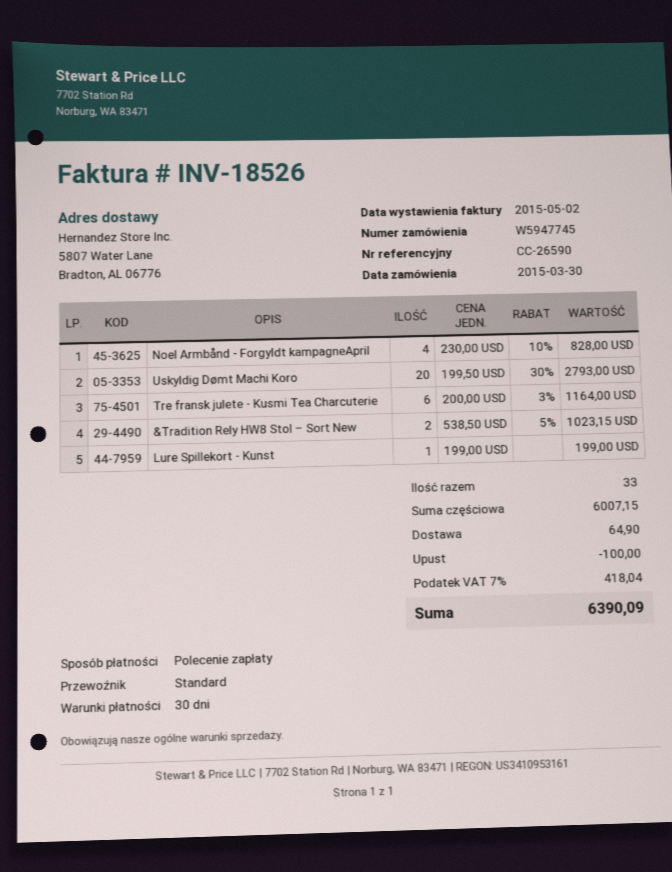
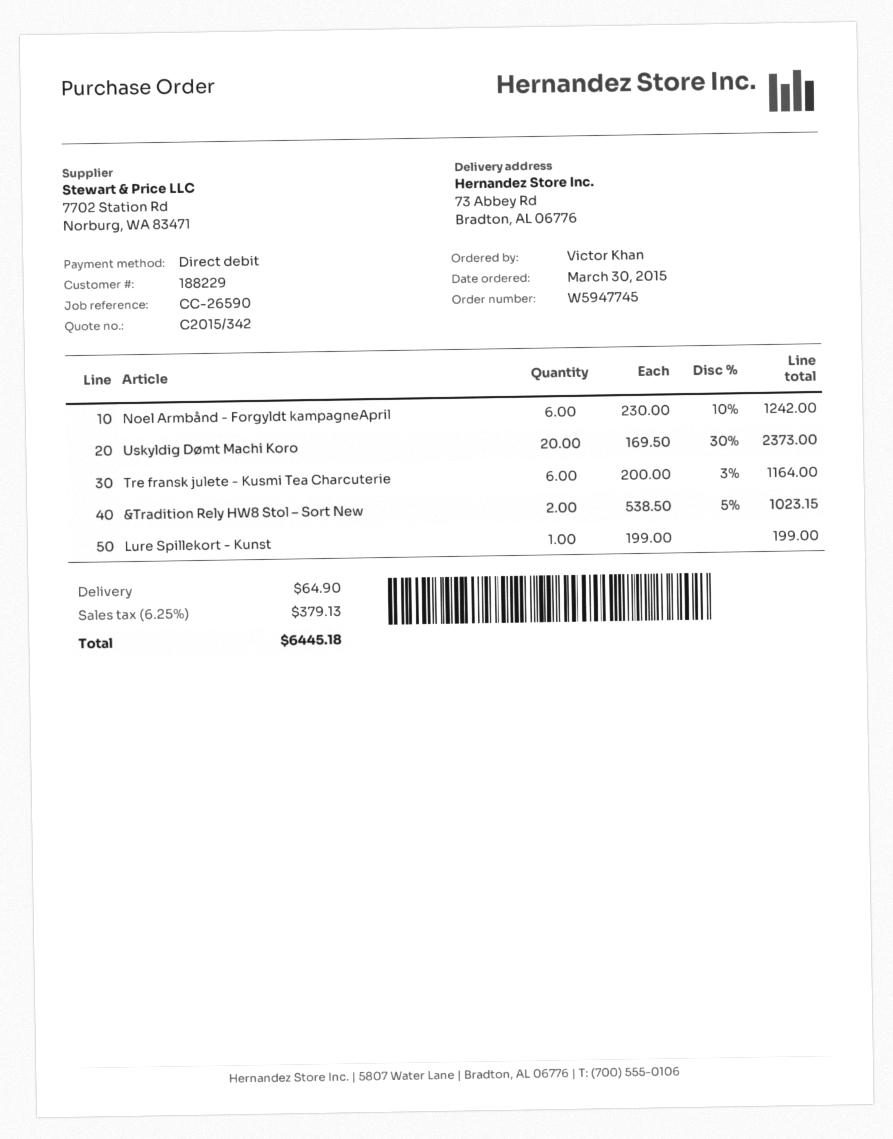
ship to: 5807 Water Lane, Bradton, AL 06776 -> 73 Abbey Rd, Bradton, AL 06776
Noel Armbånd - Forgyldt kampagneApril: 4 x 230.00 - 10% = 828.00 -> 6 x 230.00 - 10% = 1242.00
Uskyldig Dømt Machi Koro: 20 x 199.50 - 30% = 2793.00 -> 20 x 169.50 - 30% = 2373.00
discount: 100.00 -> none
tax: 7% = 418.04 -> 6.25% = 379.13
total: 6390.09 -> 6445.18

